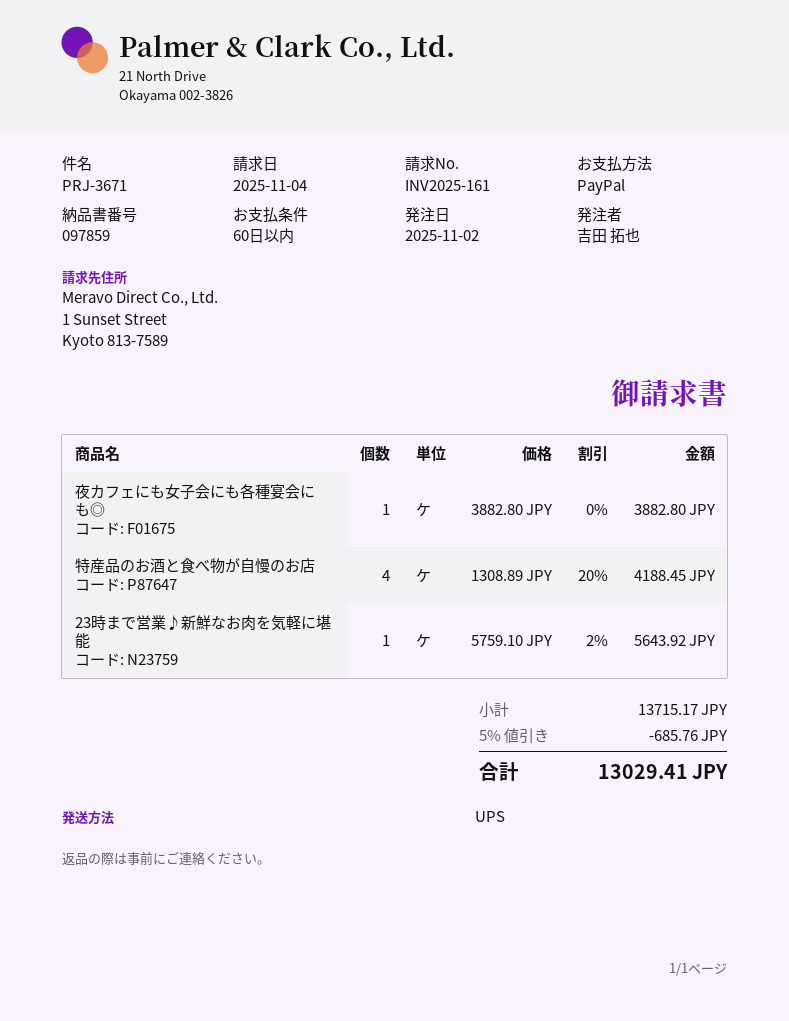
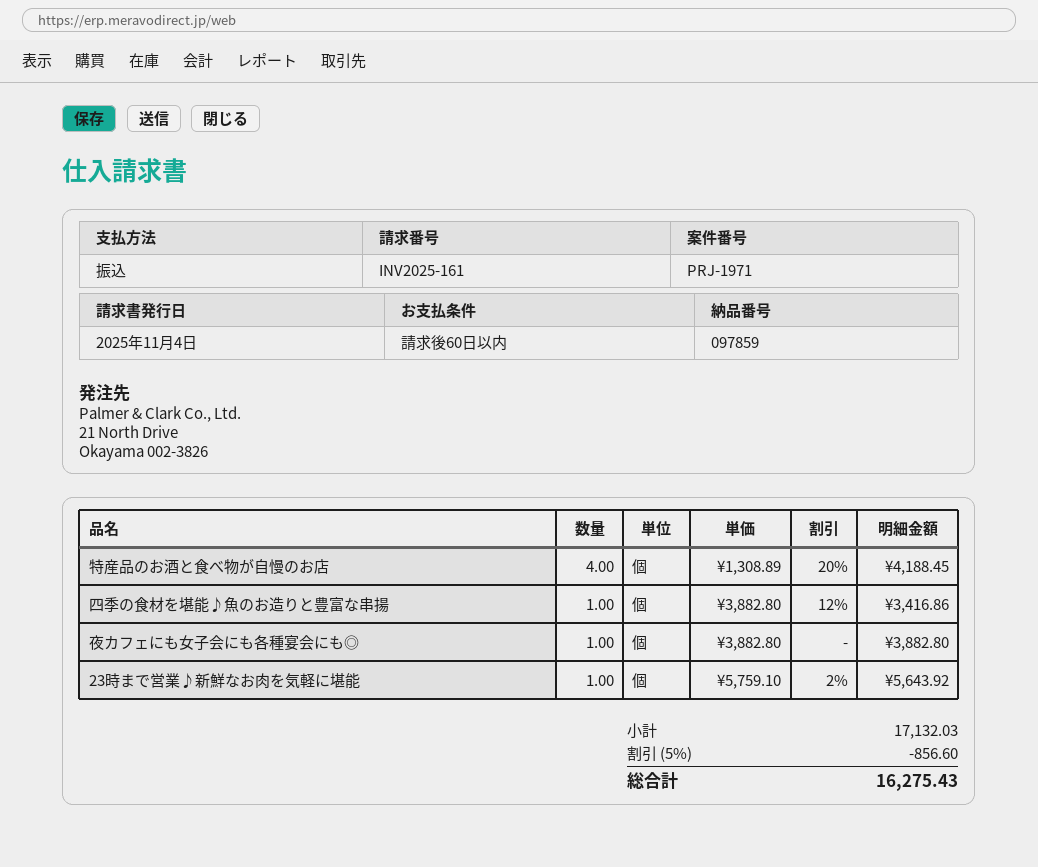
reference: PRJ-3671 -> PRJ-1971
payment method: PayPal -> bank transfer
四季の食材を堪能♪魚のお造りと豊富な串揚: none -> 1 x 3882.80 - 12% = 3416.86
subtotal: 13715.17 -> 17132.03
discount: 5% = 685.76 -> 5% = 856.60
total: 13029.41 -> 16275.43

